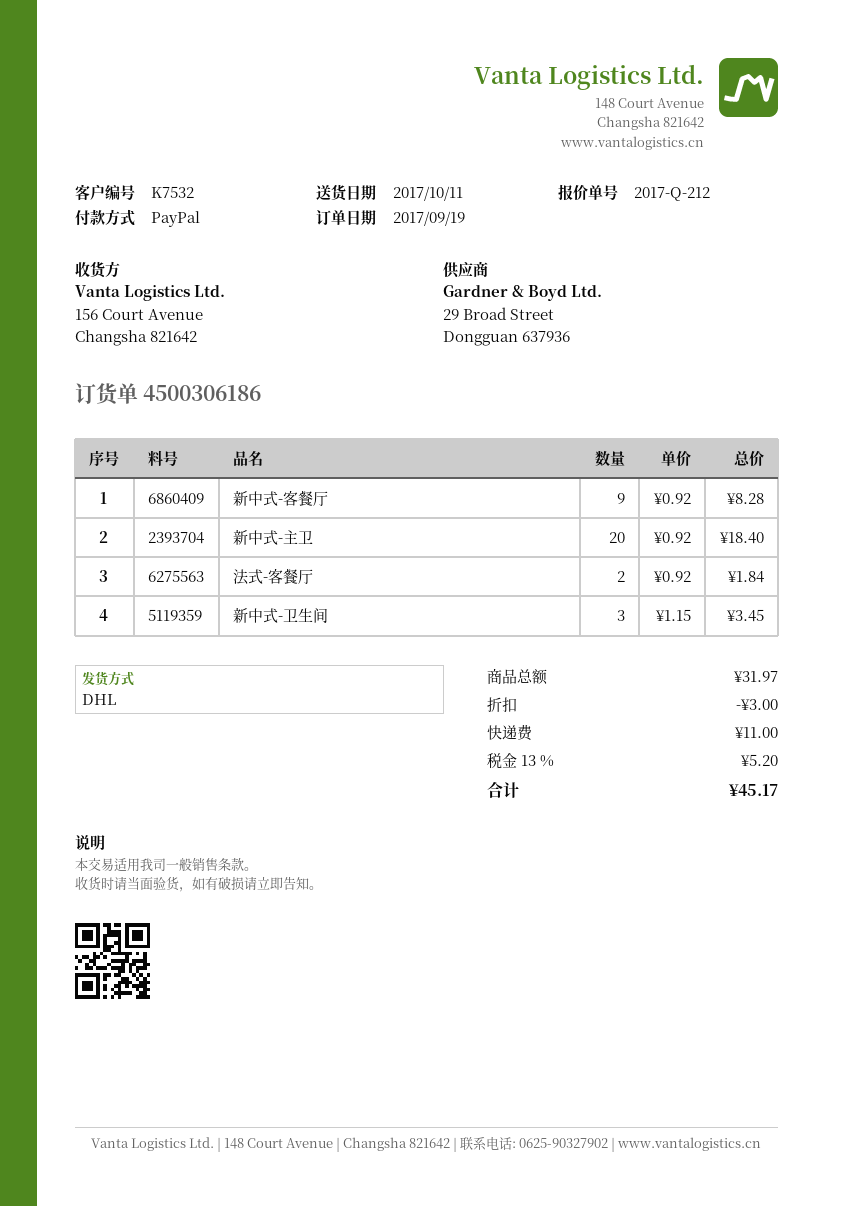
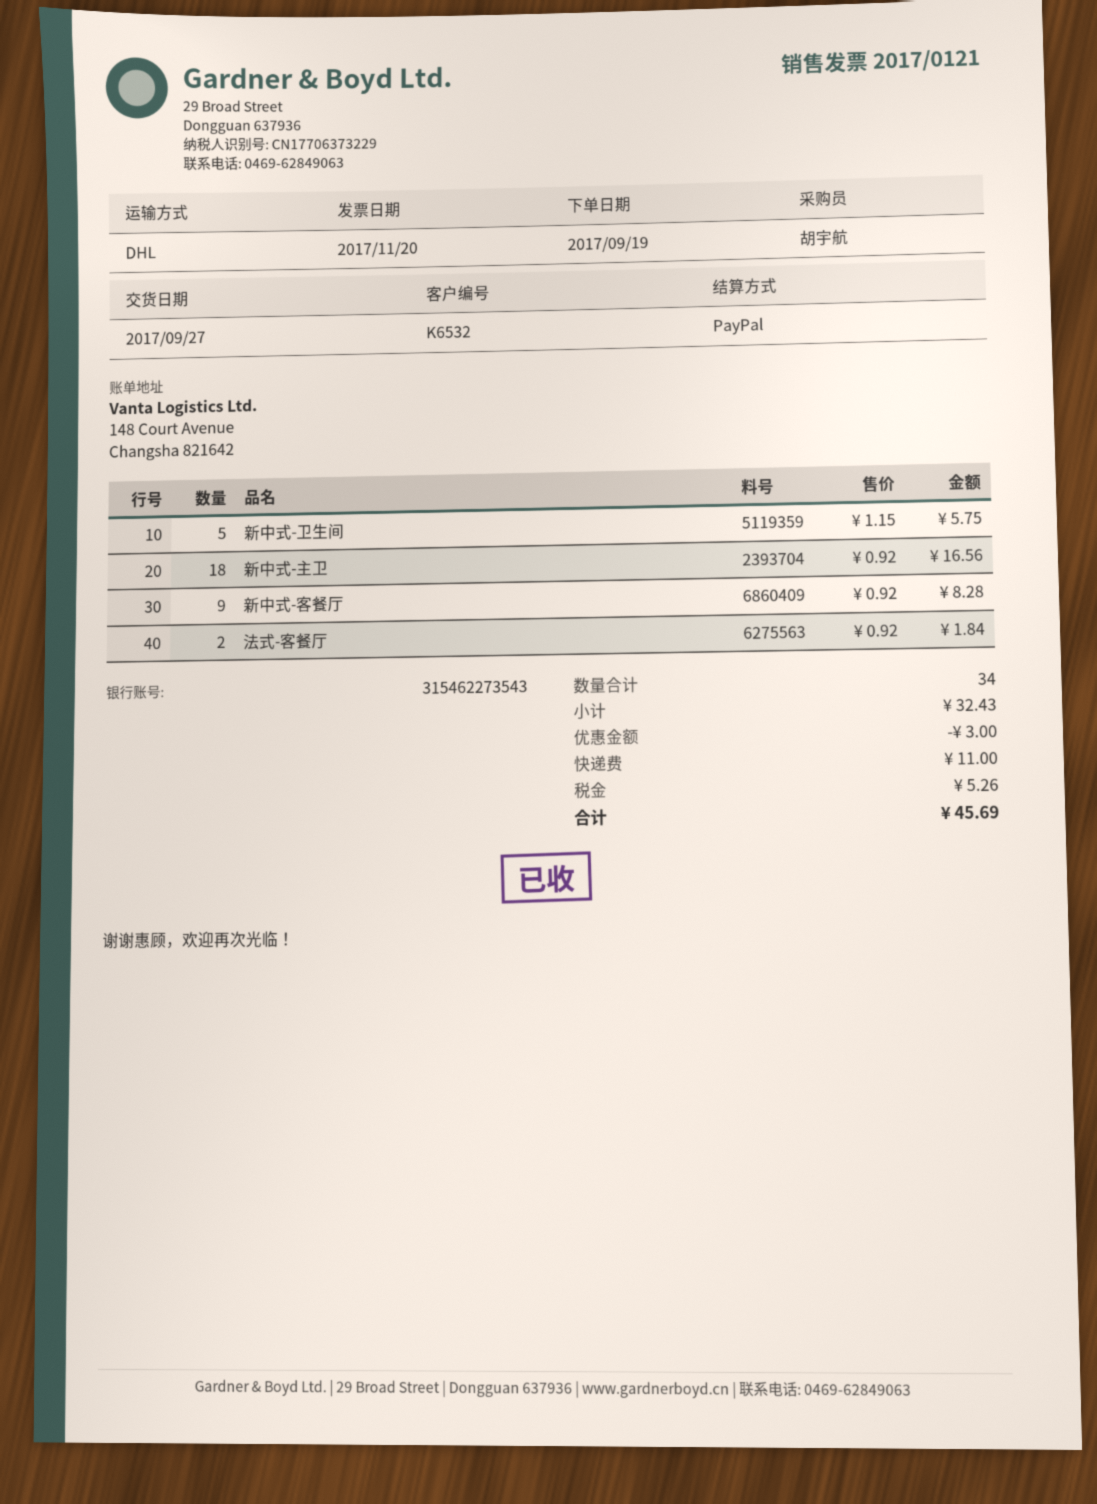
delivery date: 2017-10-11 -> 2017-09-27
customer number: K7532 -> K6532
新中式-主卫: 20 x 0.92 = 18.40 -> 18 x 0.92 = 16.56
新中式-卫生间: 3 x 1.15 = 3.45 -> 5 x 1.15 = 5.75
subtotal: 31.97 -> 32.43
tax: 5.20 -> 5.26
total: 45.17 -> 45.69

